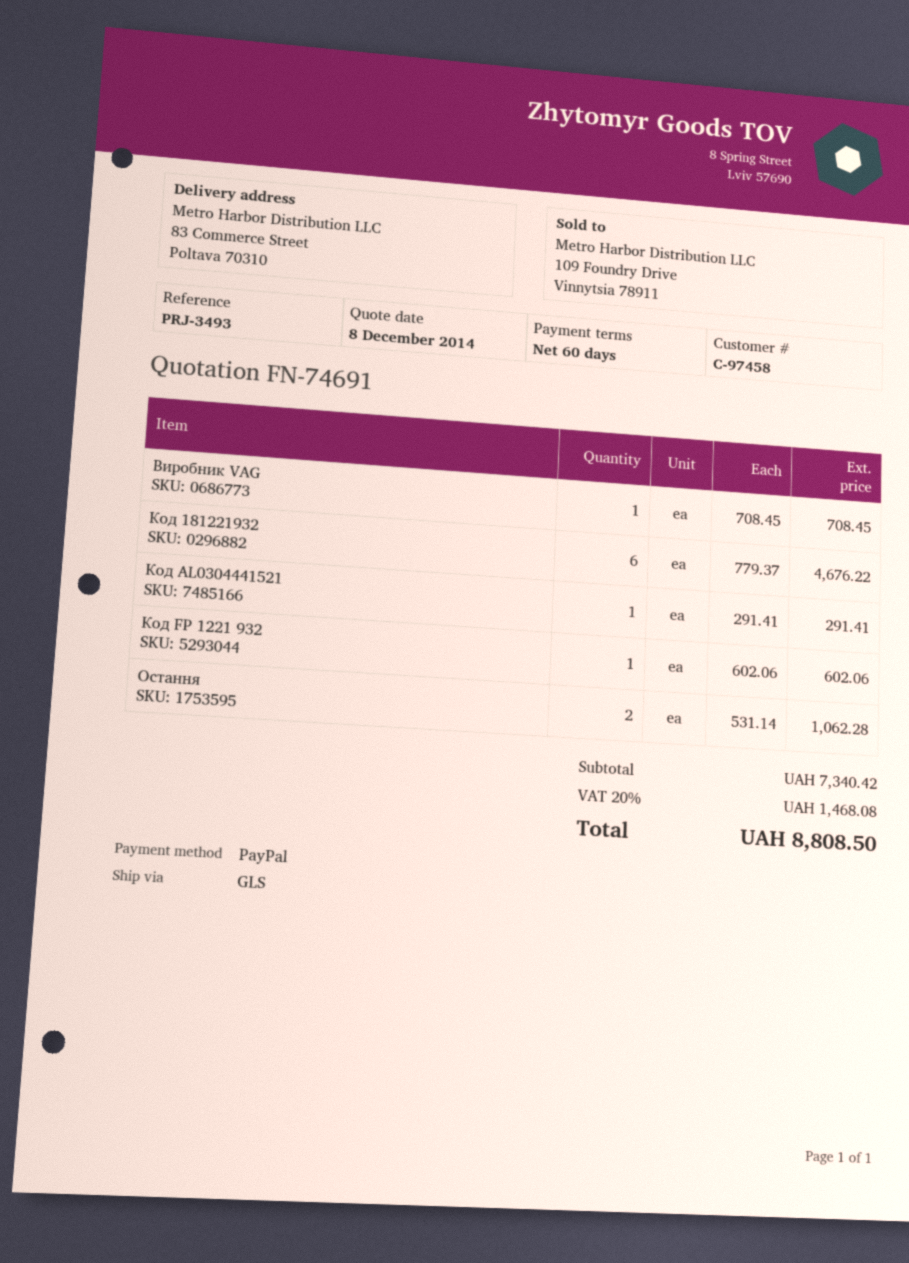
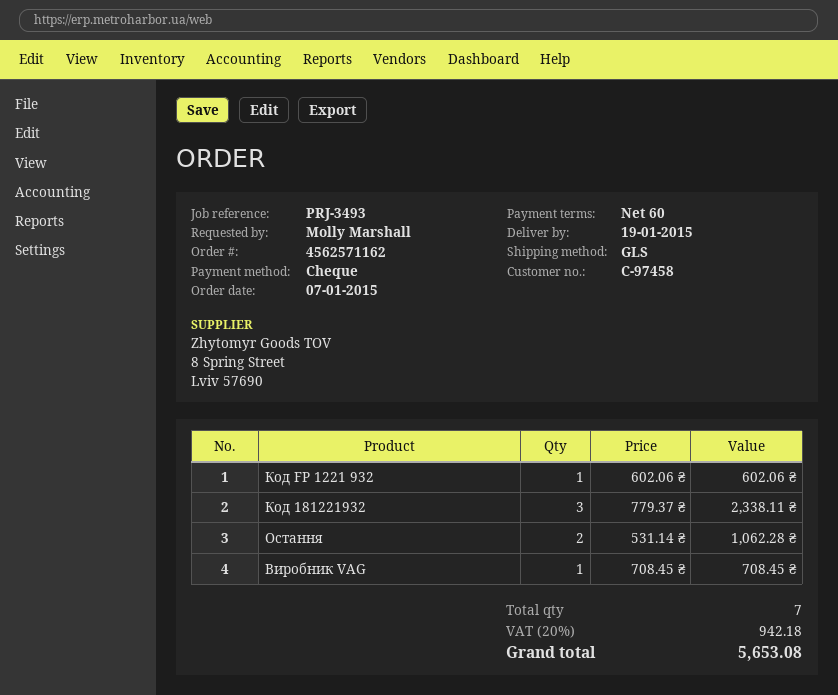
payment method: PayPal -> cheque
Код 181221932: 6 x 779.37 = 4676.22 -> 3 x 779.37 = 2338.11
Код AL0304441521: 1 x 291.41 = 291.41 -> none
tax: 20% = 1468.08 -> 20% = 942.18
total: 8808.50 -> 5653.08

